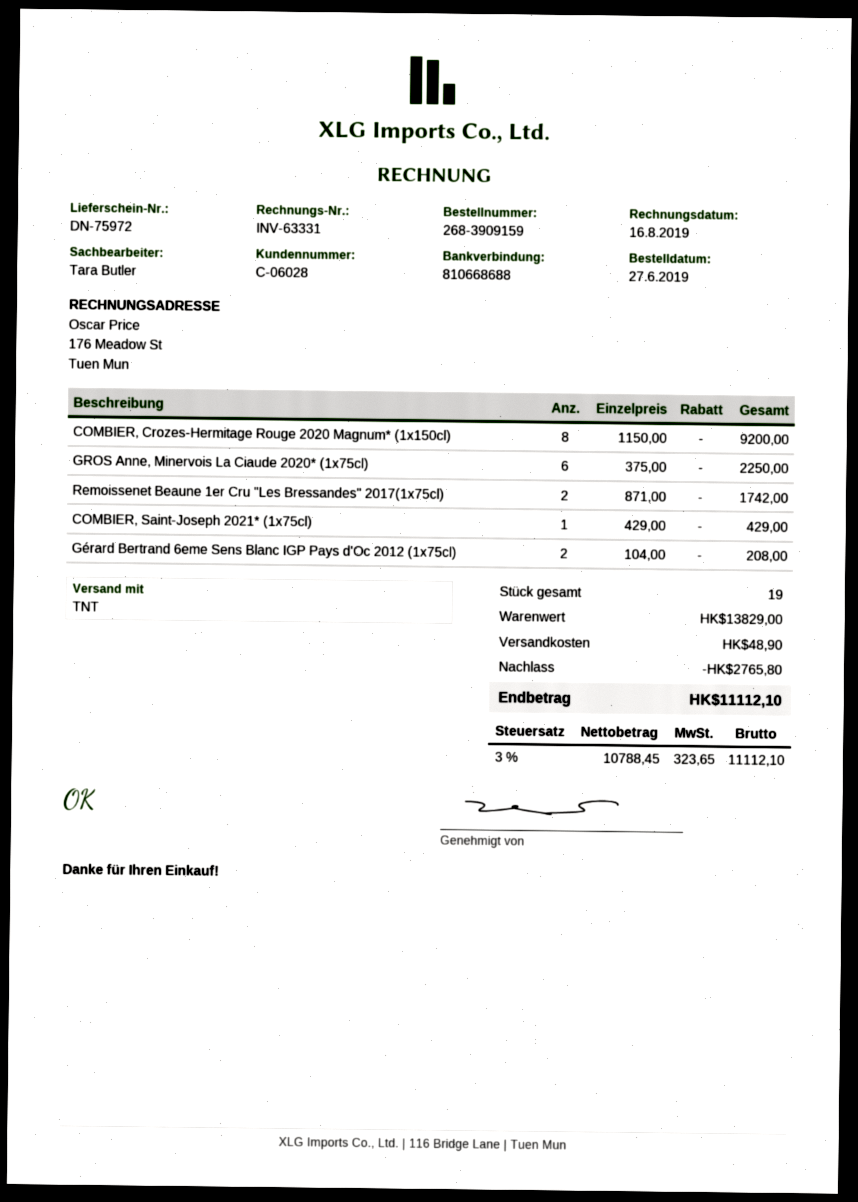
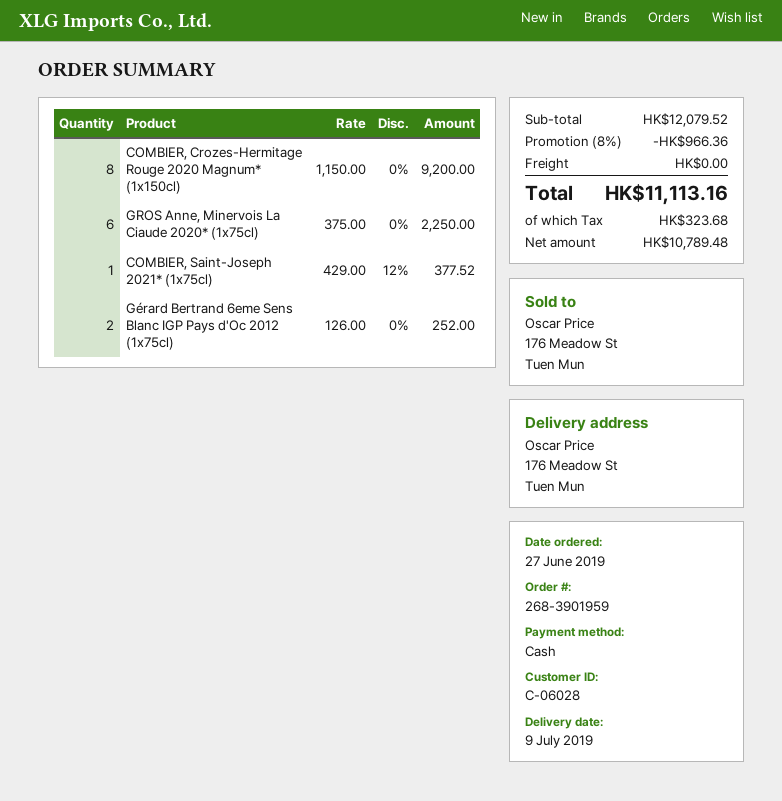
order number: 268-3909159 -> 268-3901959
Remoissenet Beaune 1er Cru "Les Bressandes" 2017(1x75cl): 2 x 871.00 = 1742.00 -> none
COMBIER, Saint-Joseph 2021* (1x75cl): 1 x 429.00 = 429.00 -> 1 x 429.00 - 12% = 377.52
Gérard Bertrand 6eme Sens Blanc IGP Pays d'Oc 2012 (1x75cl): 2 x 104.00 = 208.00 -> 2 x 126.00 = 252.00
subtotal: 13829.00 -> 12079.52
discount: 2765.80 -> 966.36
shipping: 48.90 -> 0.00
net: 10788.45 -> 10789.48
tax: 323.65 -> 323.68
total: 11112.10 -> 11113.16

